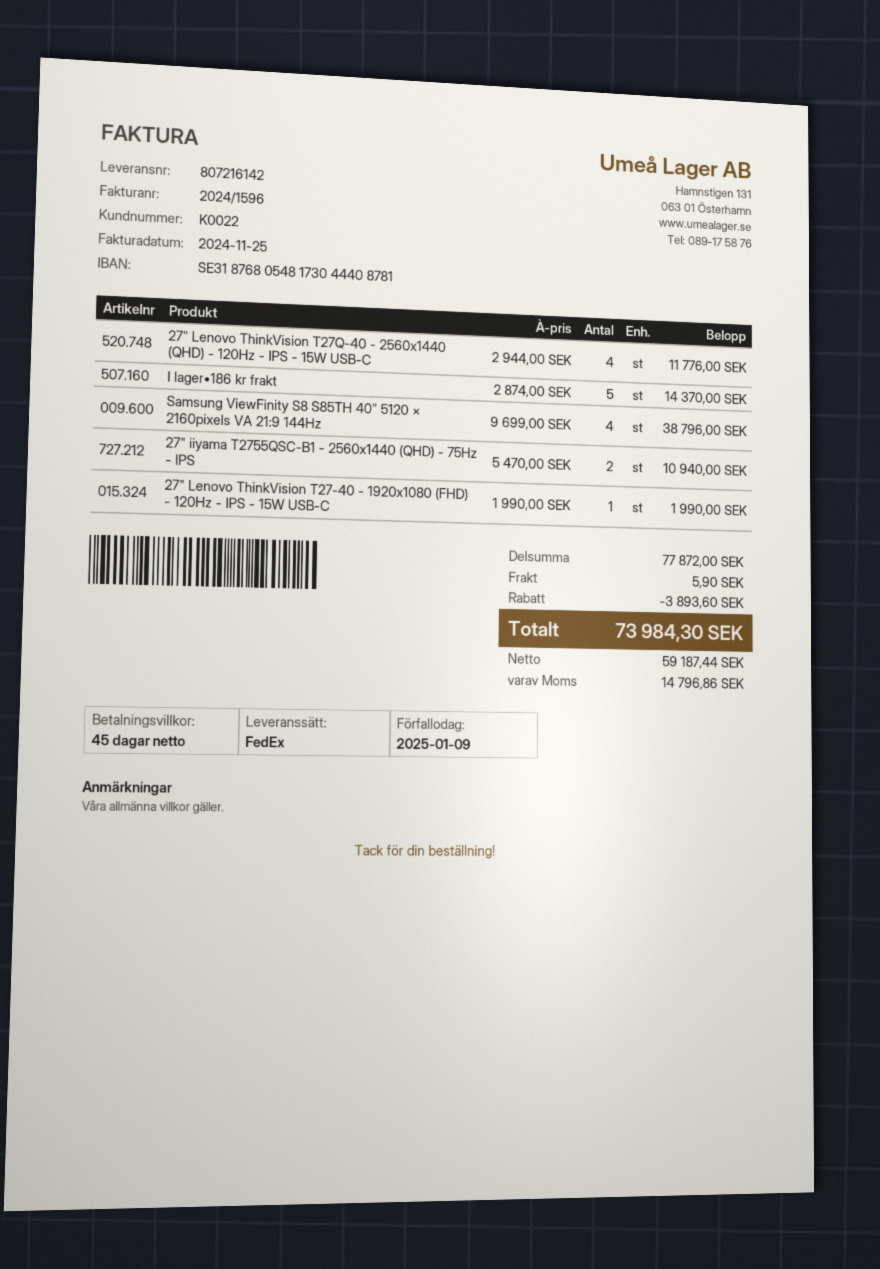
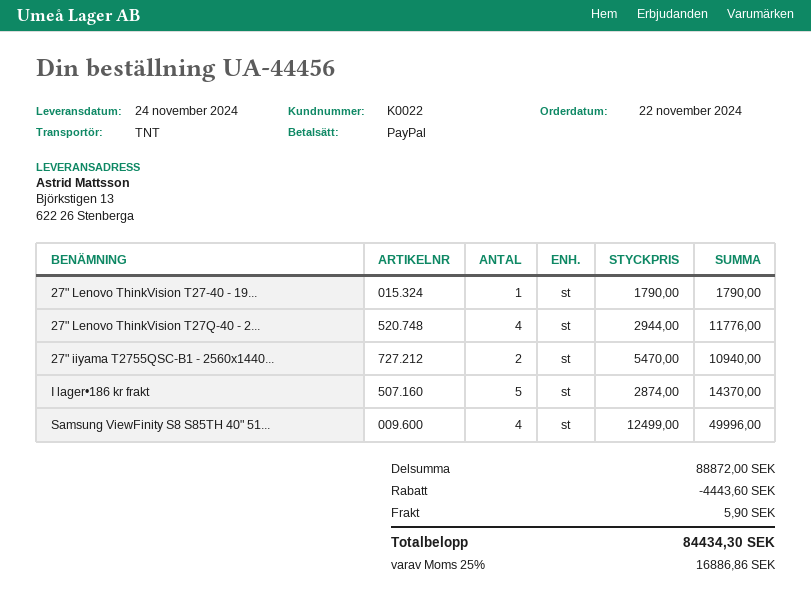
shipping method: FedEx -> TNT
Samsung ViewFinity S8 S85TH 40" 5120 × 2160pixels VA 21:9 144Hz: 4 x 9699.00 = 38796.00 -> 4 x 12499.00 = 49996.00
27" Lenovo ThinkVision T27-40 - 1920x1080 (FHD) - 120Hz - IPS - 15W USB-C: 1 x 1990.00 = 1990.00 -> 1 x 1790.00 = 1790.00
subtotal: 77872.00 -> 88872.00
discount: 3893.60 -> 4443.60
tax: 14796.86 -> 16886.86
total: 73984.30 -> 84434.30

